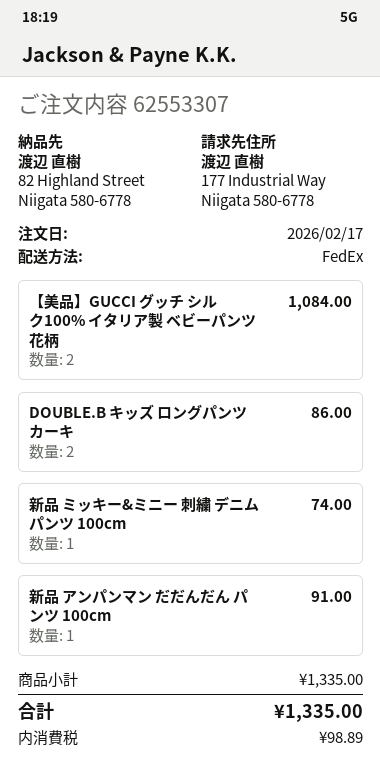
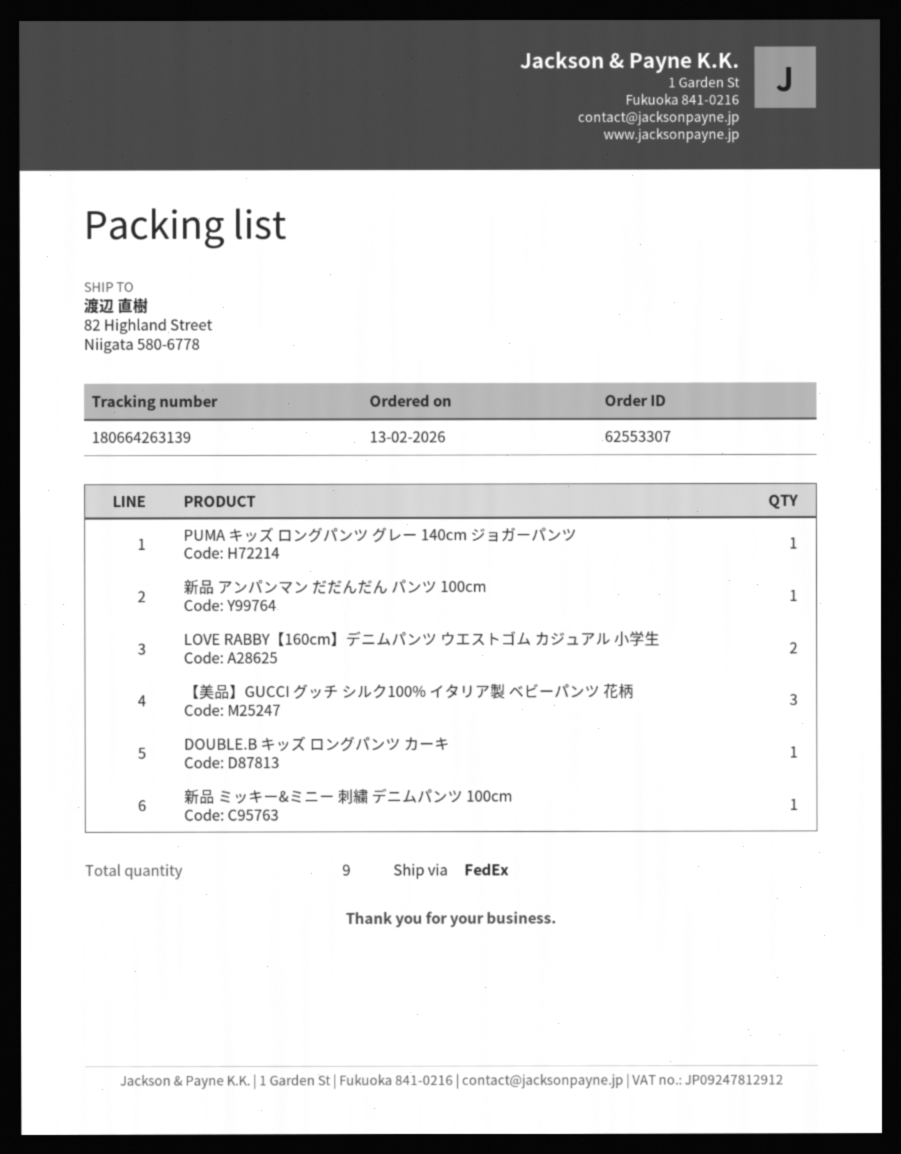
order date: 2026-02-17 -> 2026-02-13
【美品】GUCCI グッチ シルク100% イタリア製 ベビーパンツ 花柄: 2 -> 3
DOUBLE.B キッズ ロングパンツ カーキ: 2 -> 1
PUMA キッズ ロングパンツ グレー 140cm ジョガーパンツ: none -> 1
LOVE RABBY【160cm】デニムパンツ ウエストゴム カジュアル 小学生: none -> 2

